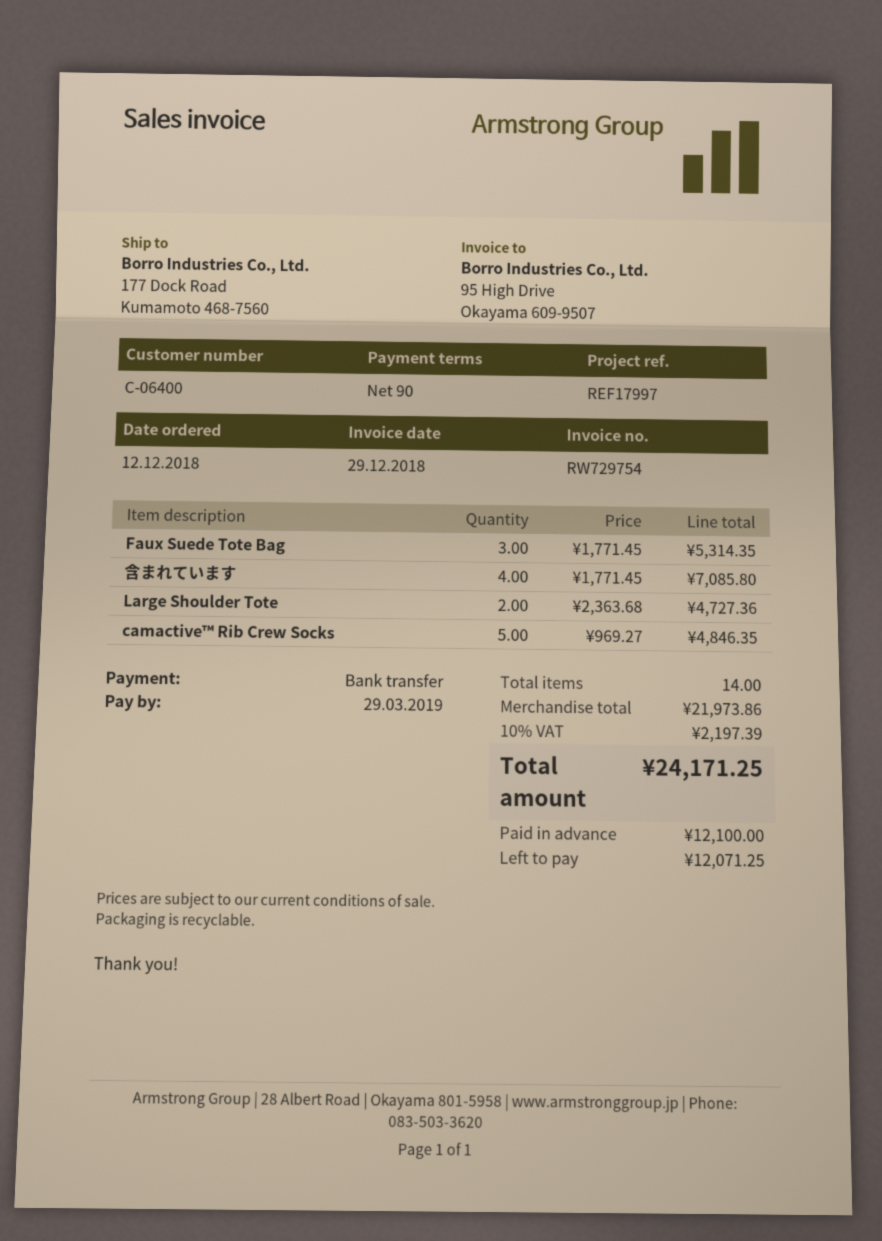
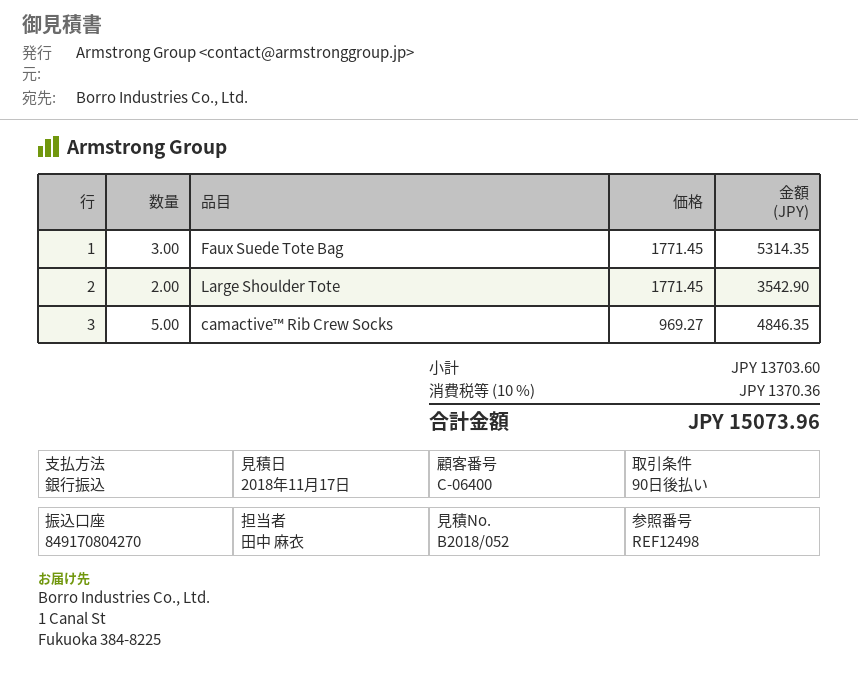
reference: REF17997 -> REF12498
ship to: 177 Dock Road, Kumamoto 468-7560 -> 1 Canal St, Fukuoka 384-8225
含まれています: 4 x 1771.45 = 7085.80 -> none
Large Shoulder Tote: 2 x 2363.68 = 4727.36 -> 2 x 1771.45 = 3542.90
subtotal: 21973.86 -> 13703.60
tax: 10% = 2197.39 -> 10% = 1370.36
total: 24171.25 -> 15073.96

